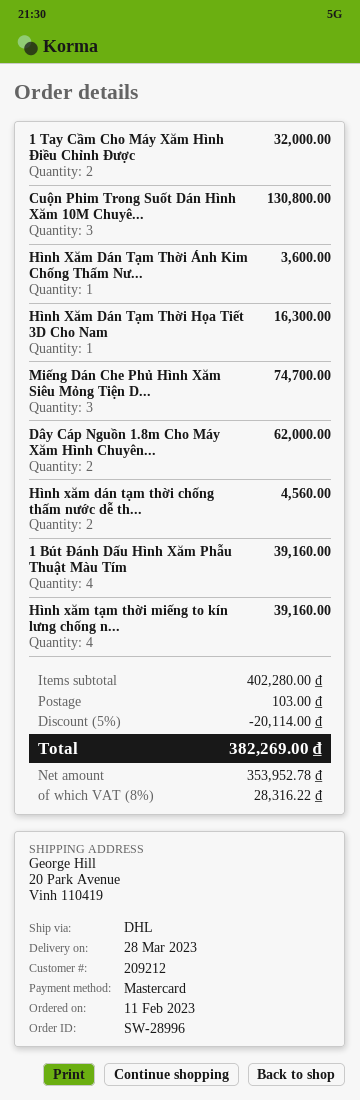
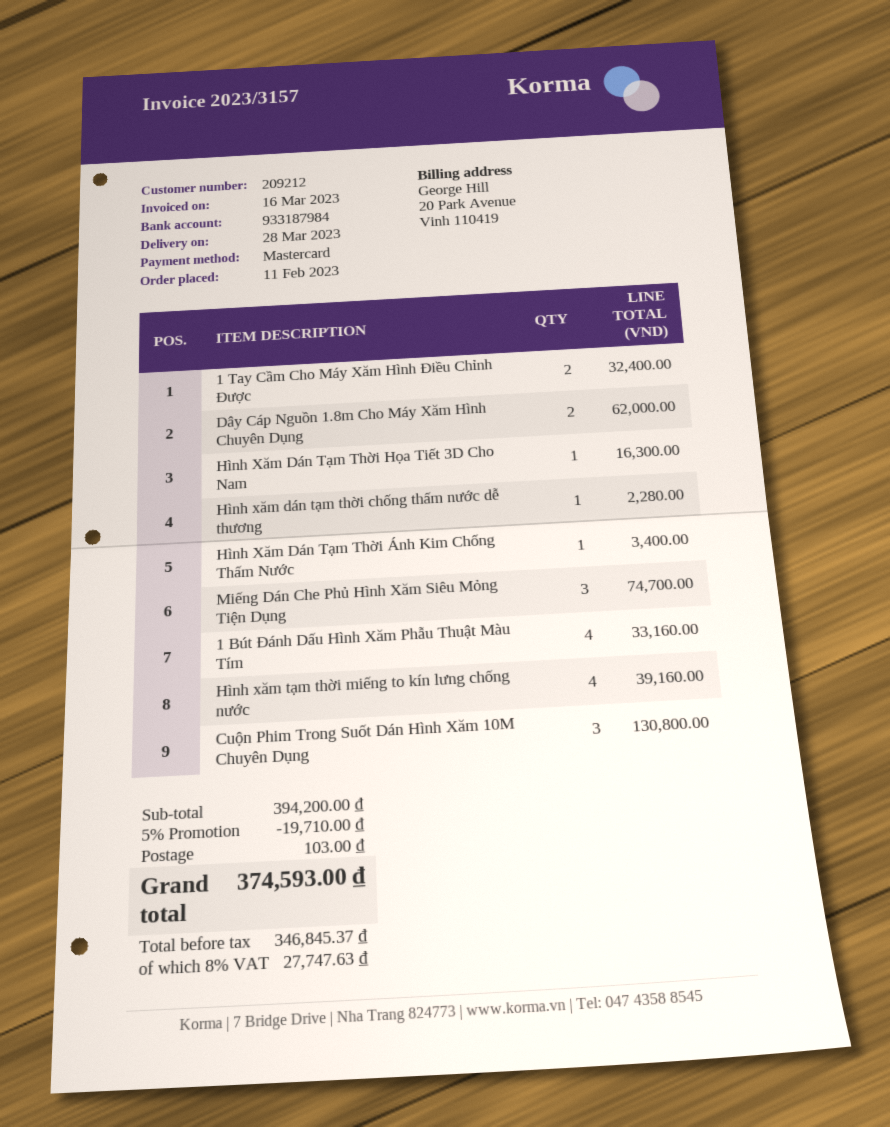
1 Tay Cầm Cho Máy Xăm Hình Điều Chỉnh Được: 2 for 32000.00 -> 2 for 32400.00
Hình Xăm Dán Tạm Thời Ánh Kim Chống Thấm Nư...: 1 for 3600.00 -> 1 for 3400.00
Hình xăm dán tạm thời chống thấm nước dễ th...: 2 for 4560.00 -> 1 for 2280.00
1 Bút Đánh Dấu Hình Xăm Phẫu Thuật Màu Tím: 4 for 39160.00 -> 4 for 33160.00
subtotal: 402280.00 -> 394200.00
discount: 5% = 20114.00 -> 5% = 19710.00
net: 353952.78 -> 346845.37
tax: 8% = 28316.22 -> 8% = 27747.63
total: 382269.00 -> 374593.00

